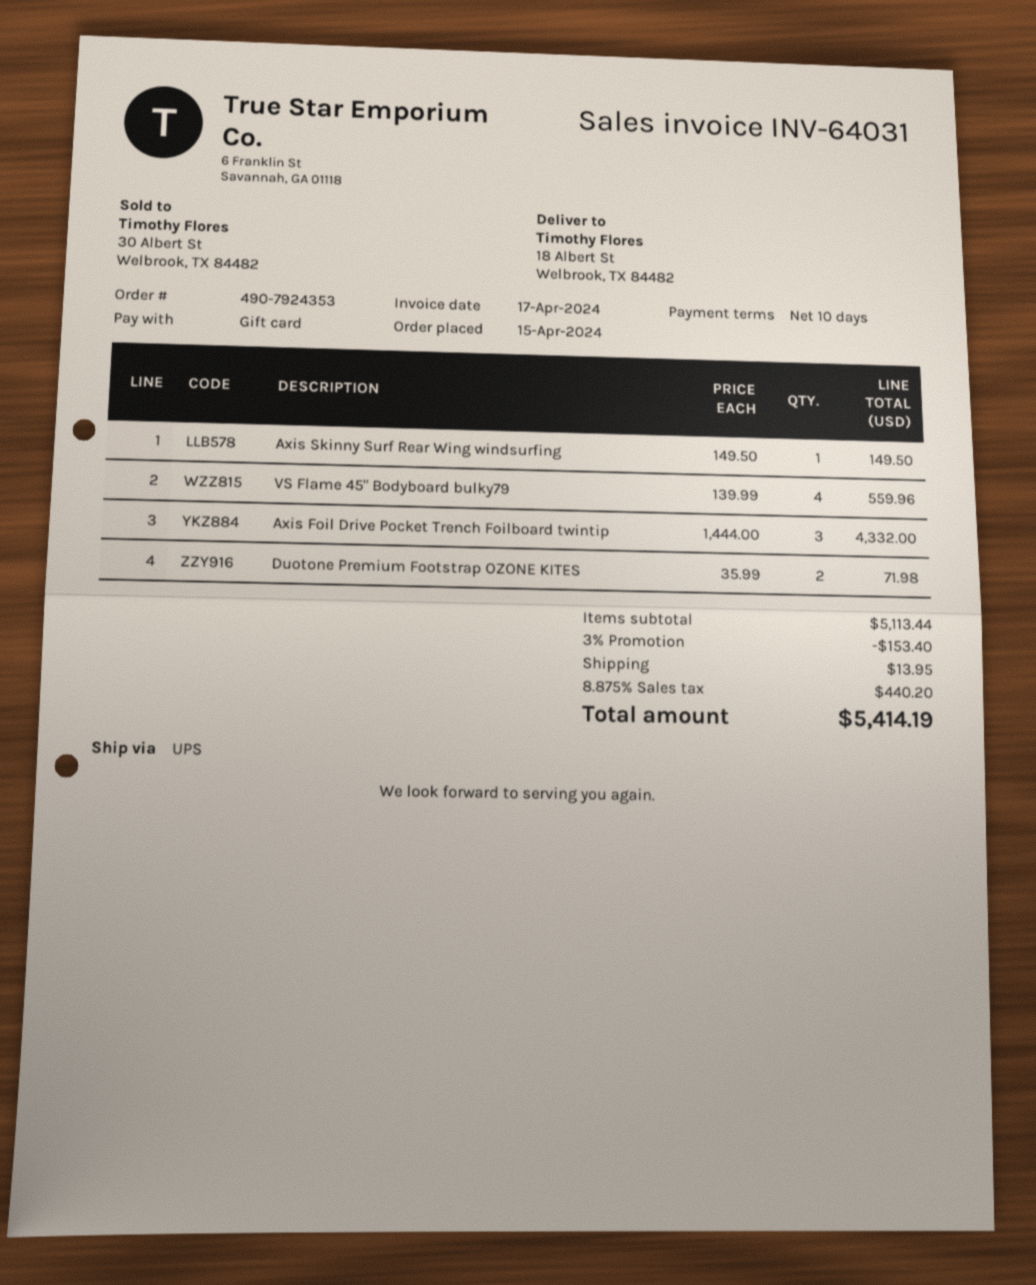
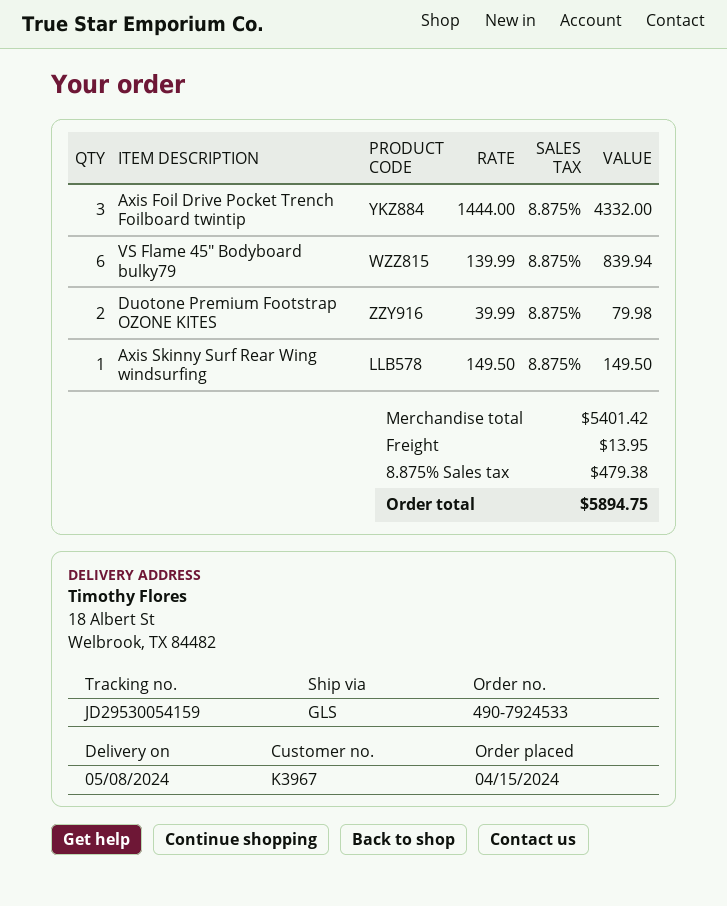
order number: 490-7924353 -> 490-7924533
shipping method: UPS -> GLS
VS Flame 45" Bodyboard bulky79: 4 x 139.99 = 559.96 -> 6 x 139.99 = 839.94
Duotone Premium Footstrap OZONE KITES: 2 x 35.99 = 71.98 -> 2 x 39.99 = 79.98
subtotal: 5113.44 -> 5401.42
discount: 3% = 153.40 -> none
tax: 8.875% = 440.20 -> 8.875% = 479.38
total: 5414.19 -> 5894.75

